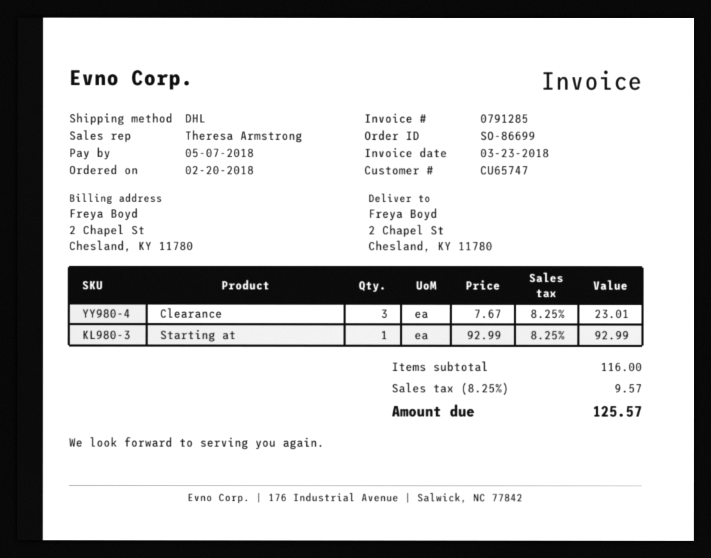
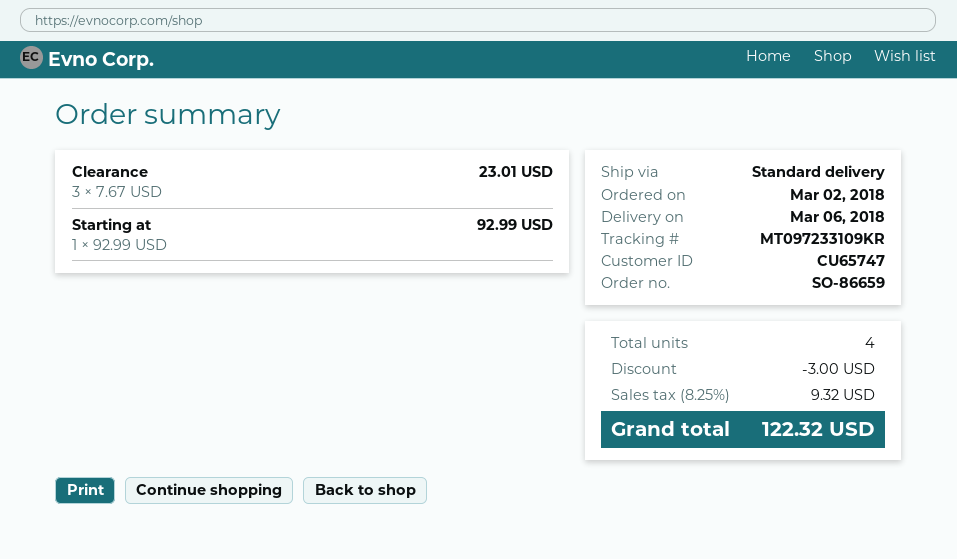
order number: SO-86699 -> SO-86659
order date: 2018-02-20 -> 2018-03-02
shipping method: DHL -> standard
discount: none -> 3.00
tax: 8.25% = 9.57 -> 8.25% = 9.32
total: 125.57 -> 122.32

